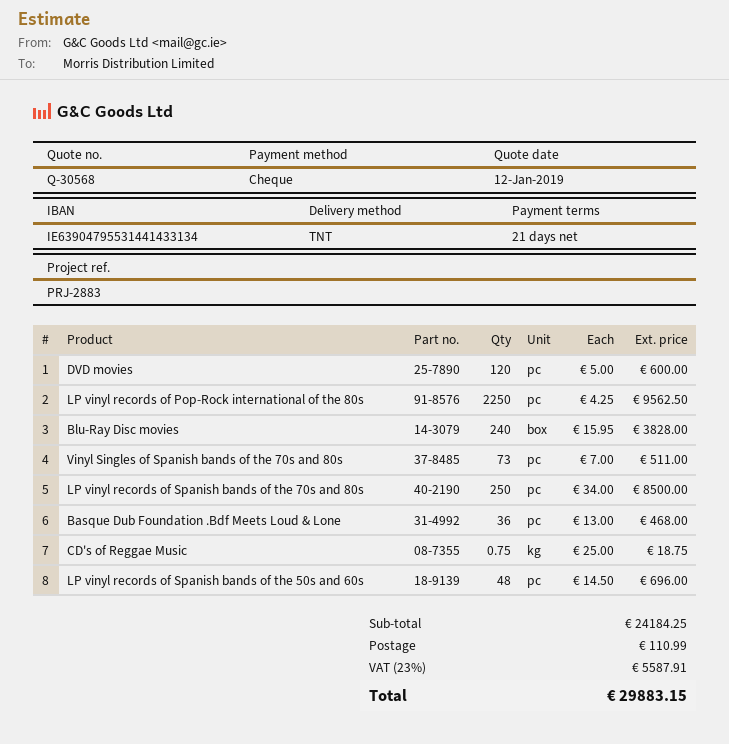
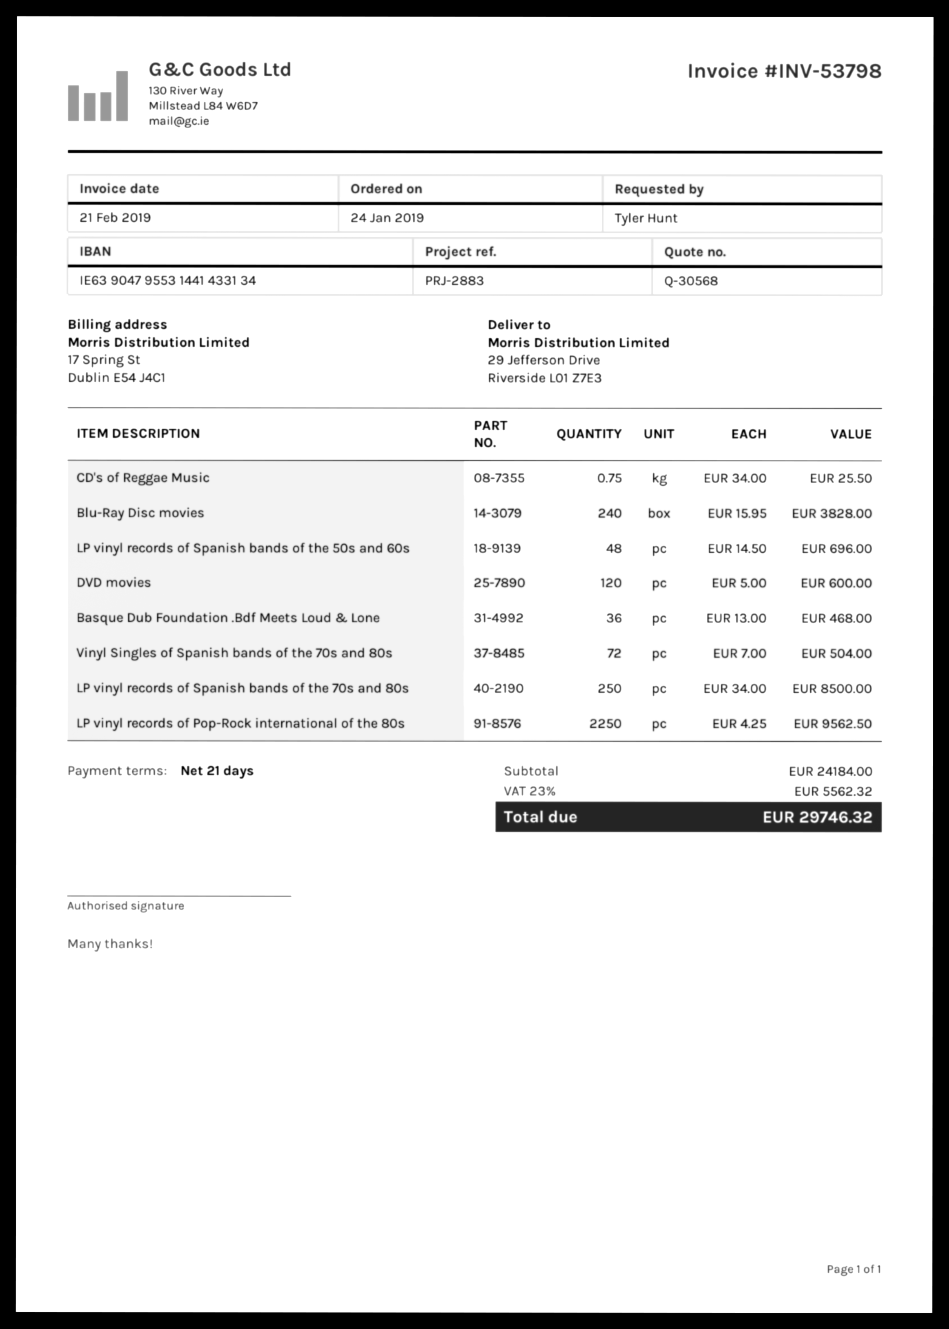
Vinyl Singles of Spanish bands of the 70s and 80s: 73 x 7.00 = 511.00 -> 72 x 7.00 = 504.00
CD's of Reggae Music: 0.75 x 25.00 = 18.75 -> 0.75 x 34.00 = 25.50
subtotal: 24184.25 -> 24184.00
shipping: 110.99 -> none
tax: 23% = 5587.91 -> 23% = 5562.32
total: 29883.15 -> 29746.32

